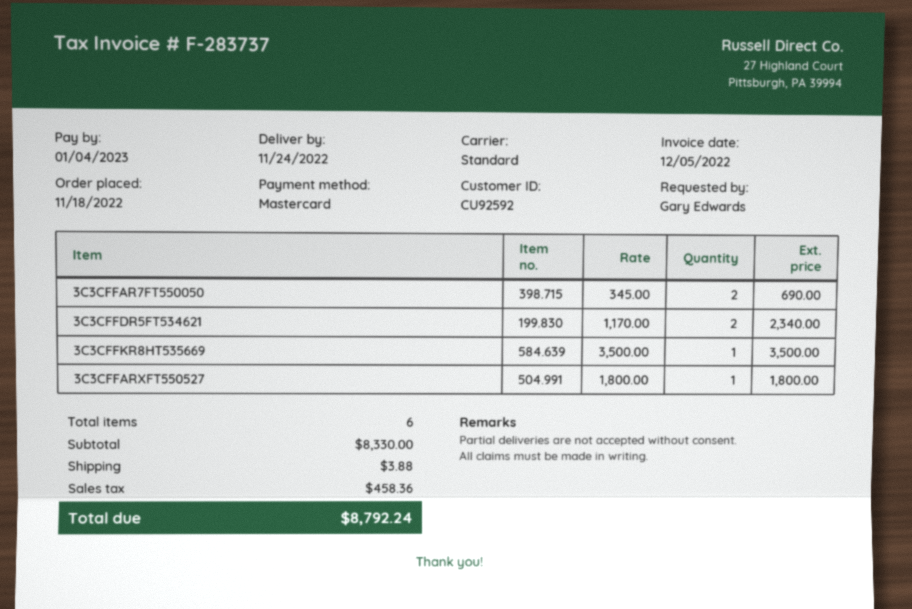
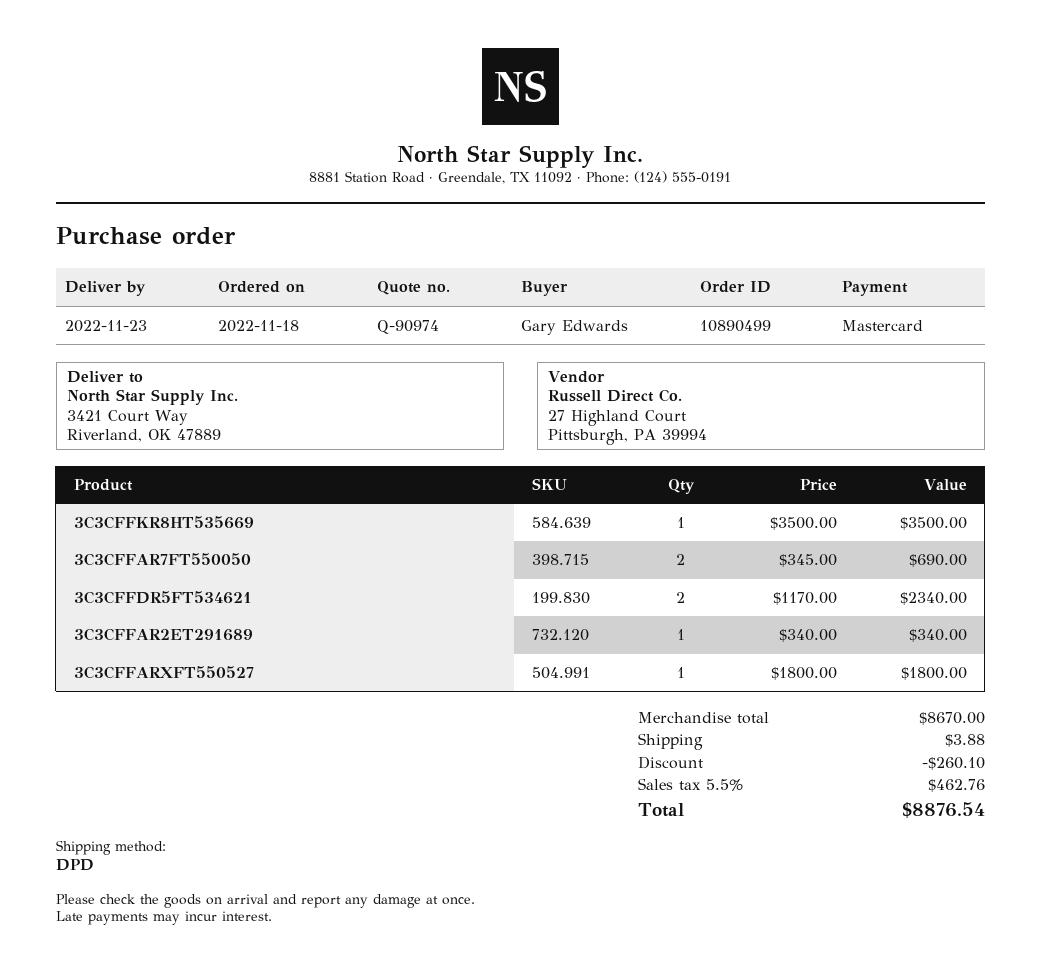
delivery date: 2022-11-24 -> 2022-11-23
shipping method: standard -> DPD
3C3CFFAR2ET291689: none -> 1 x 340.00 = 340.00
subtotal: 8330.00 -> 8670.00
discount: none -> 260.10
tax: 458.36 -> 462.76
total: 8792.24 -> 8876.54

